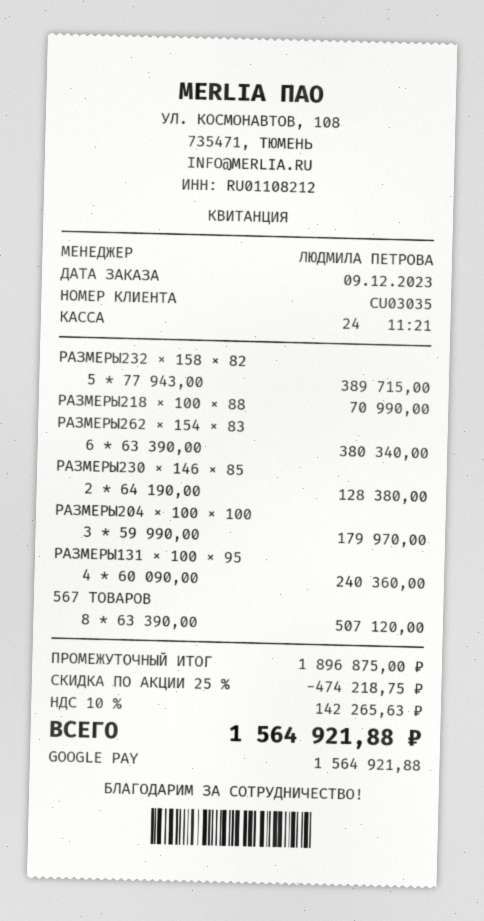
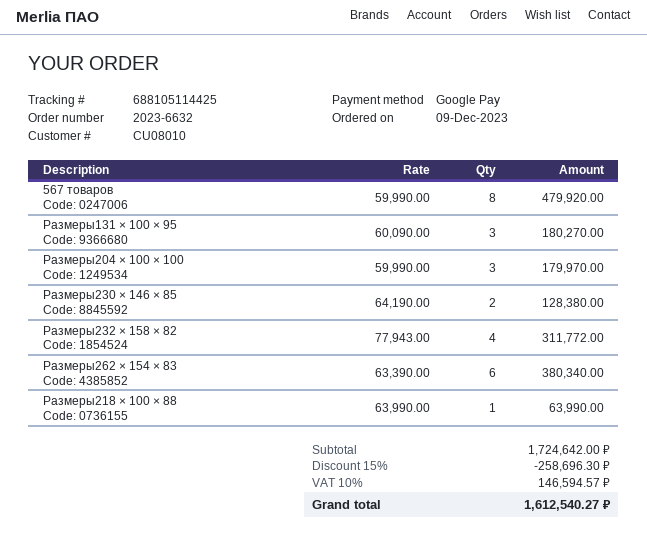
customer number: CU03035 -> CU08010
РАЗМЕРЫ232 × 158 × 82: 5 x 77943.00 = 389715.00 -> 4 x 77943.00 = 311772.00
РАЗМЕРЫ218 × 100 × 88: 1 x 70990.00 = 70990.00 -> 1 x 63990.00 = 63990.00
РАЗМЕРЫ131 × 100 × 95: 4 x 60090.00 = 240360.00 -> 3 x 60090.00 = 180270.00
567 ТОВАРОВ: 8 x 63390.00 = 507120.00 -> 8 x 59990.00 = 479920.00
subtotal: 1896875.00 -> 1724642.00
discount: 25% = 474218.75 -> 15% = 258696.30
tax: 10% = 142265.63 -> 10% = 146594.57
total: 1564921.88 -> 1612540.27

